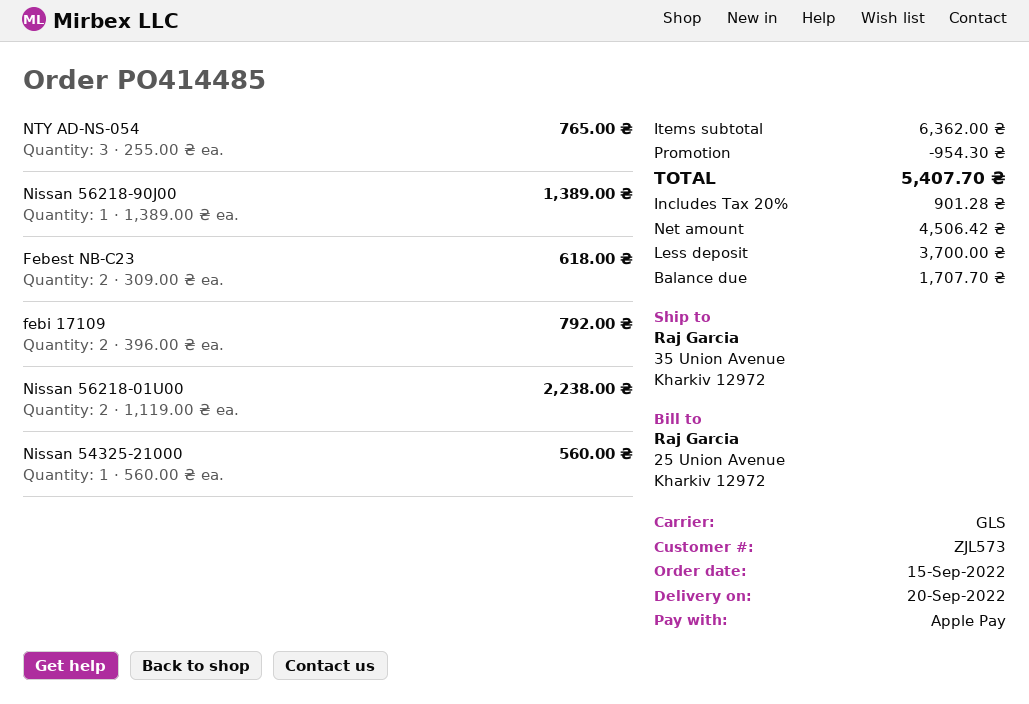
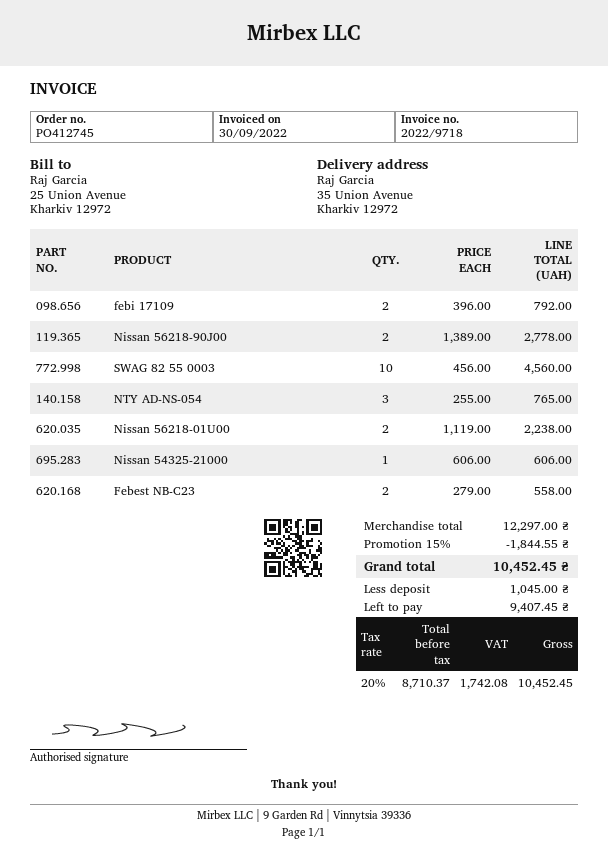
order number: PO414485 -> PO412745
Nissan 56218-90J00: 1 x 1389.00 = 1389.00 -> 2 x 1389.00 = 2778.00
Febest NB-C23: 2 x 309.00 = 618.00 -> 2 x 279.00 = 558.00
Nissan 54325-21000: 1 x 560.00 = 560.00 -> 1 x 606.00 = 606.00
SWAG 82 55 0003: none -> 10 x 456.00 = 4560.00
subtotal: 6362.00 -> 12297.00
discount: 954.30 -> 1844.55
net: 4506.42 -> 8710.37
tax: 20% = 901.28 -> 20% = 1742.08
total: 5407.70 -> 10452.45
deposit: 3700.00 -> 1045.00
balance: 1707.70 -> 9407.45

